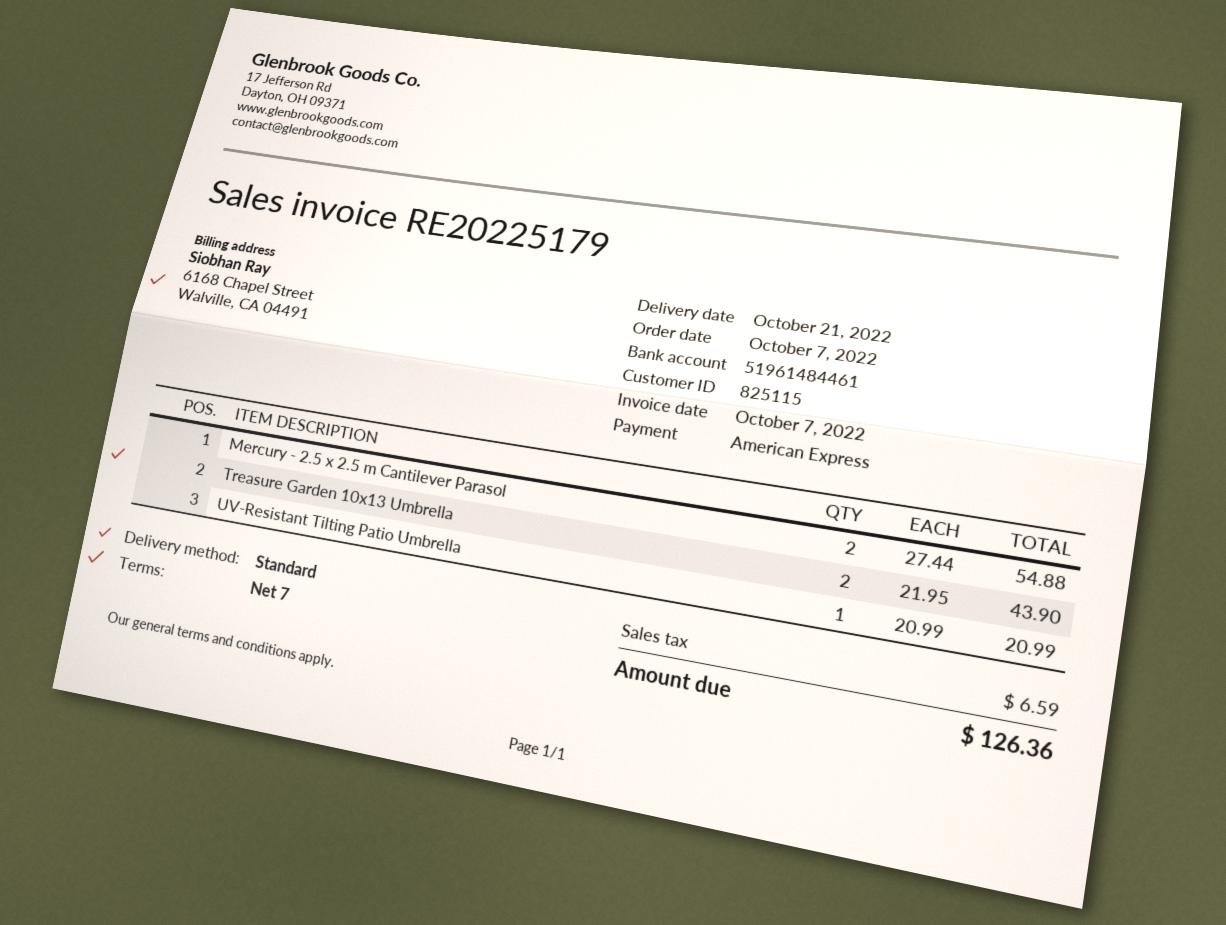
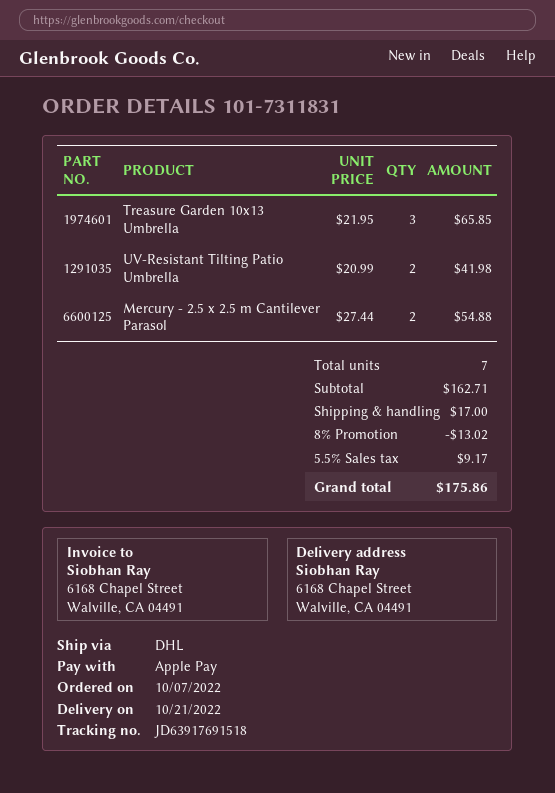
payment method: American Express -> Apple Pay
shipping method: standard -> DHL
Treasure Garden 10x13 Umbrella: 2 x 21.95 = 43.90 -> 3 x 21.95 = 65.85
UV-Resistant Tilting Patio Umbrella: 1 x 20.99 = 20.99 -> 2 x 20.99 = 41.98
discount: none -> 8% = 13.02
shipping: none -> 17.00
tax: 6.59 -> 9.17
total: 126.36 -> 175.86

